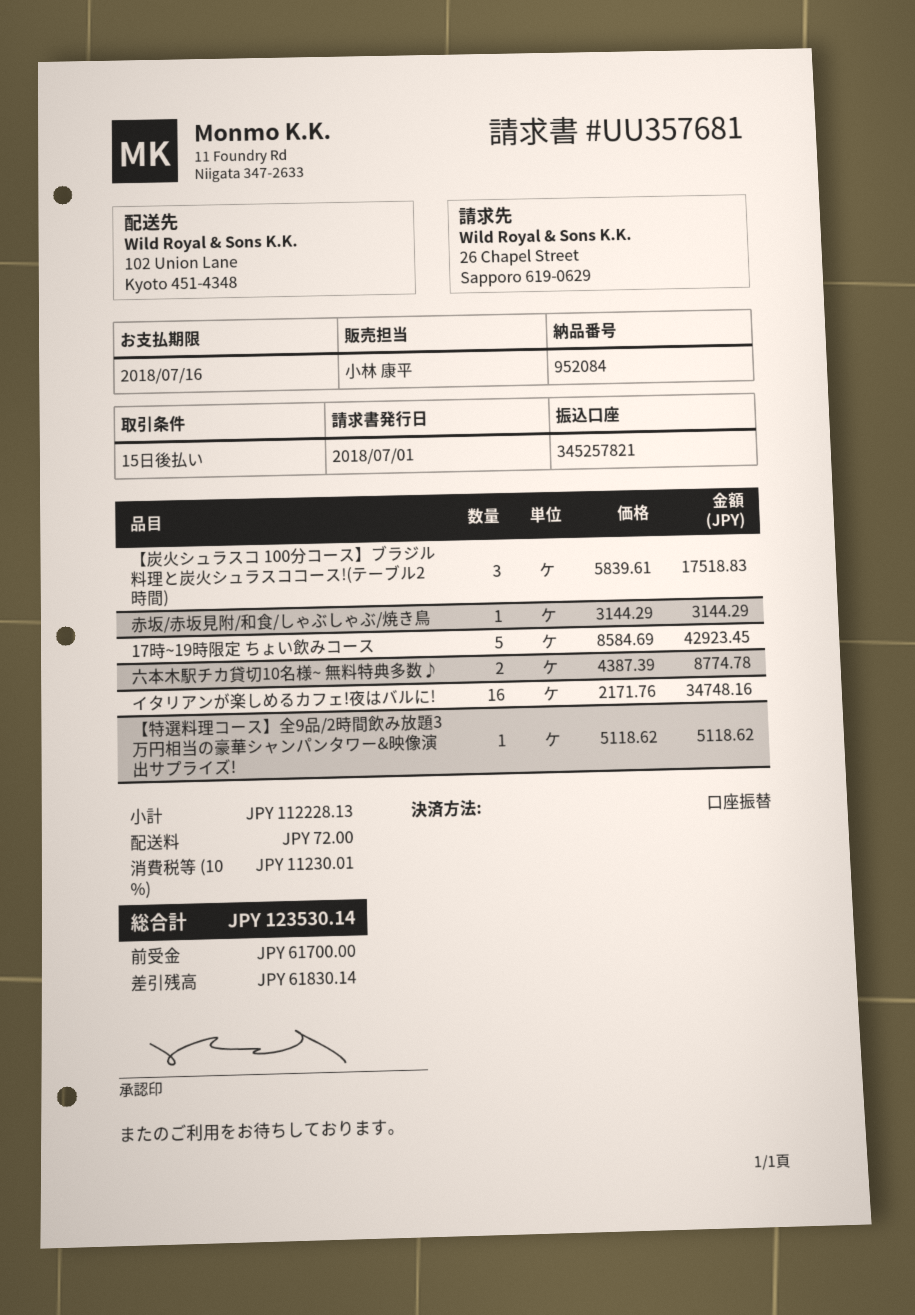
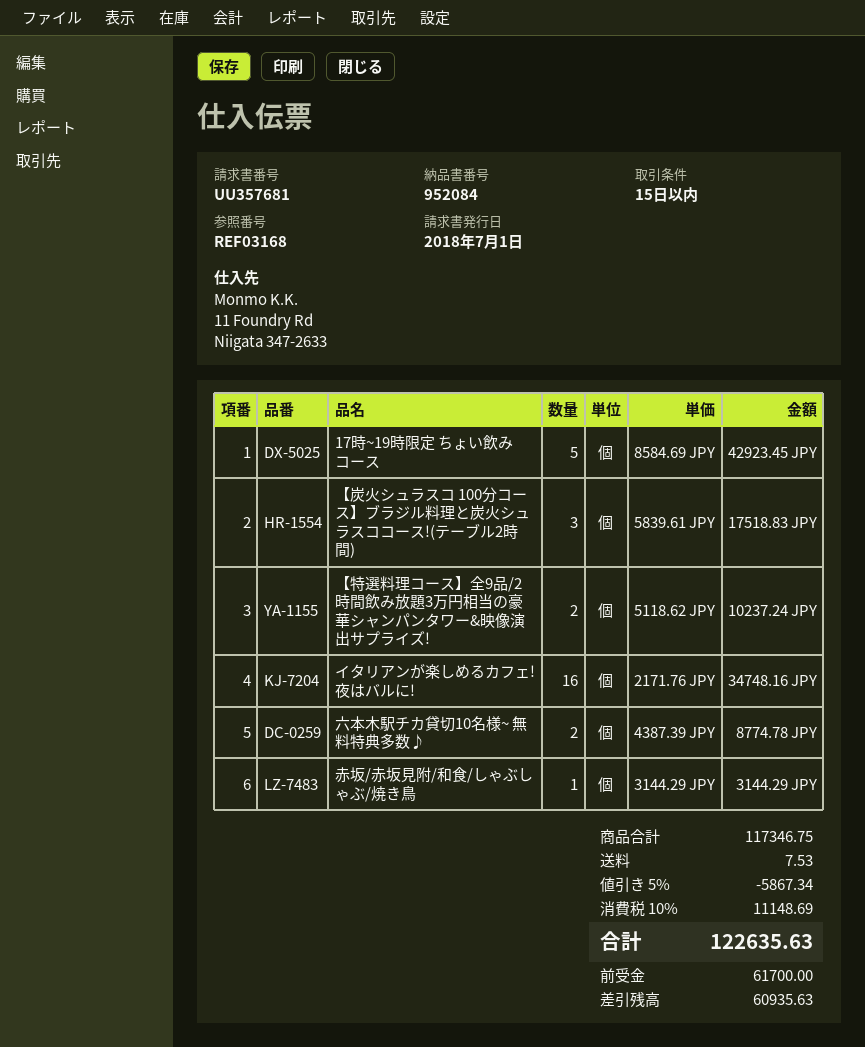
【特選料理コース】全9品/2時間飲み放題3万円相当の豪華シャンパンタワー&映像演出サプライズ!: 1 x 5118.62 = 5118.62 -> 2 x 5118.62 = 10237.24
subtotal: 112228.13 -> 117346.75
discount: none -> 5% = 5867.34
shipping: 72.00 -> 7.53
tax: 10% = 11230.01 -> 10% = 11148.69
total: 123530.14 -> 122635.63
balance: 61830.14 -> 60935.63

